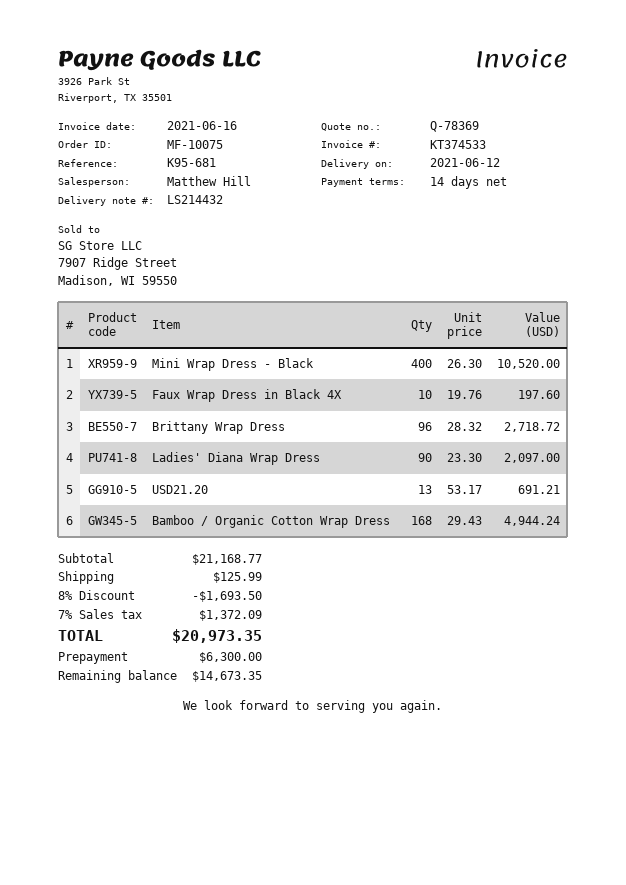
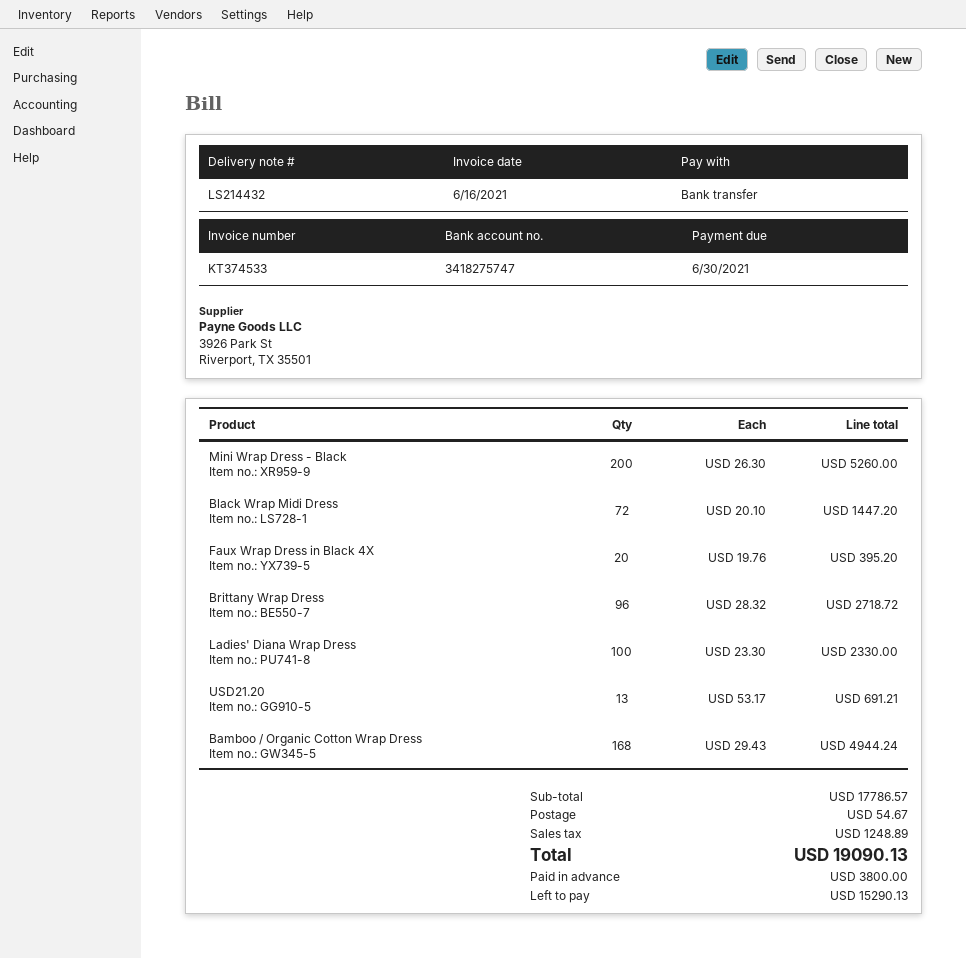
Mini Wrap Dress - Black: 400 x 26.30 = 10520.00 -> 200 x 26.30 = 5260.00
Faux Wrap Dress in Black 4X: 10 x 19.76 = 197.60 -> 20 x 19.76 = 395.20
Ladies' Diana Wrap Dress: 90 x 23.30 = 2097.00 -> 100 x 23.30 = 2330.00
Black Wrap Midi Dress: none -> 72 x 20.10 = 1447.20
subtotal: 21168.77 -> 17786.57
discount: 8% = 1693.50 -> none
shipping: 125.99 -> 54.67
tax: 1372.09 -> 1248.89
total: 20973.35 -> 19090.13
deposit: 6300.00 -> 3800.00
balance: 14673.35 -> 15290.13

